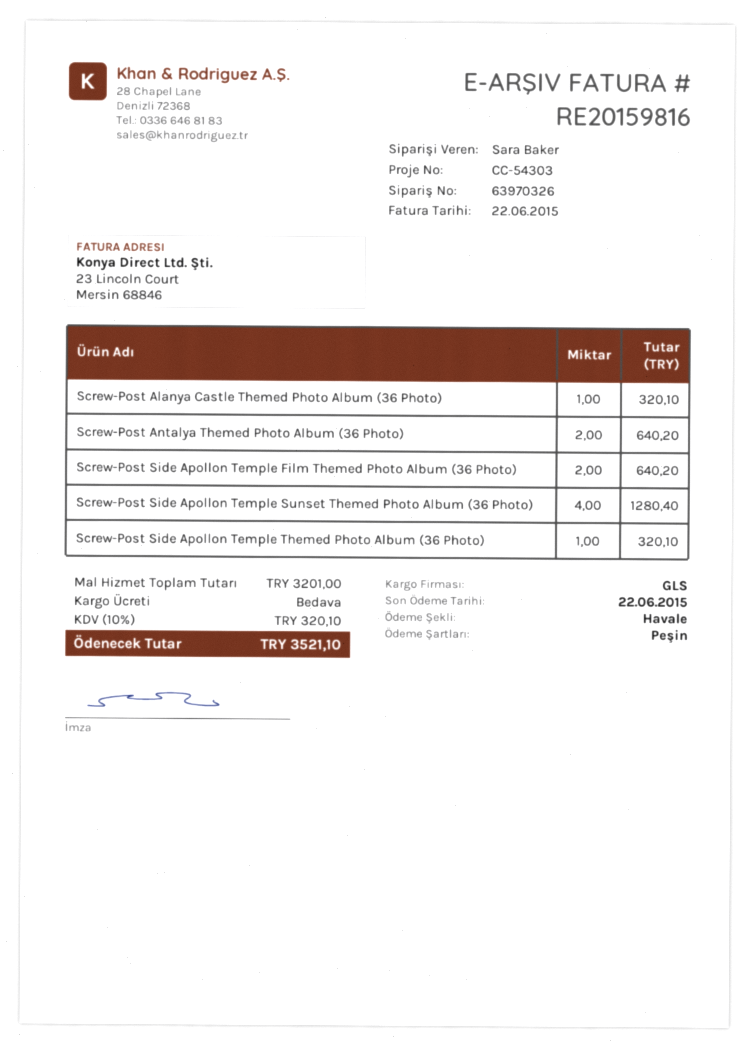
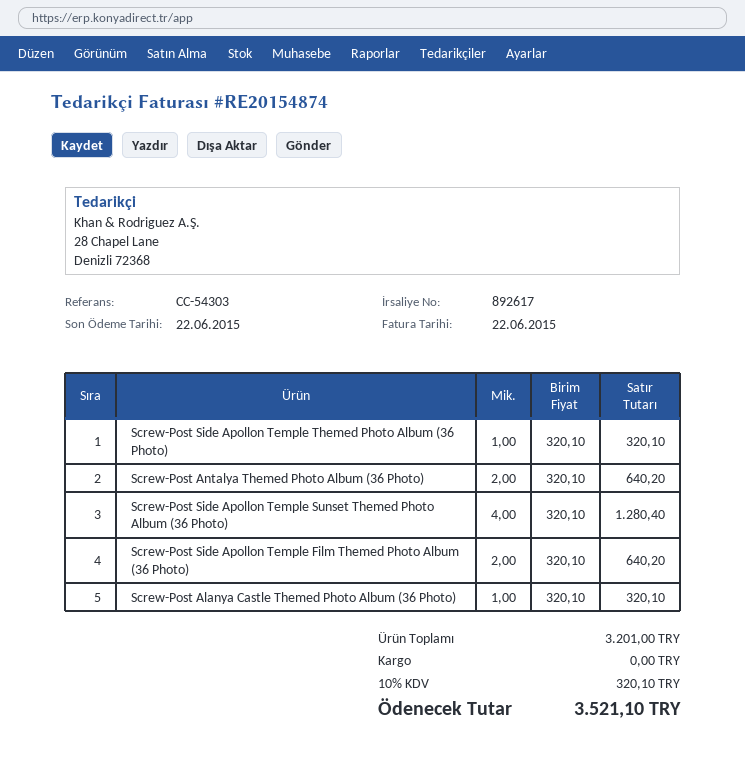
invoice number: RE20159816 -> RE20154874

